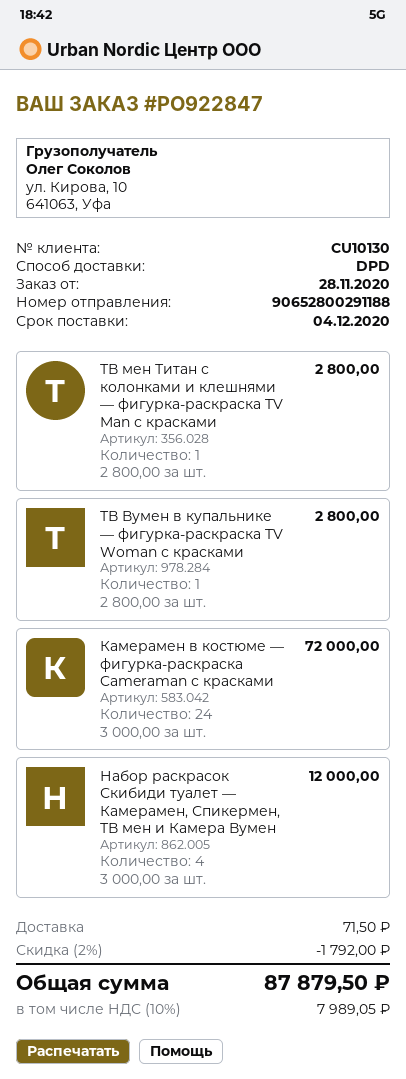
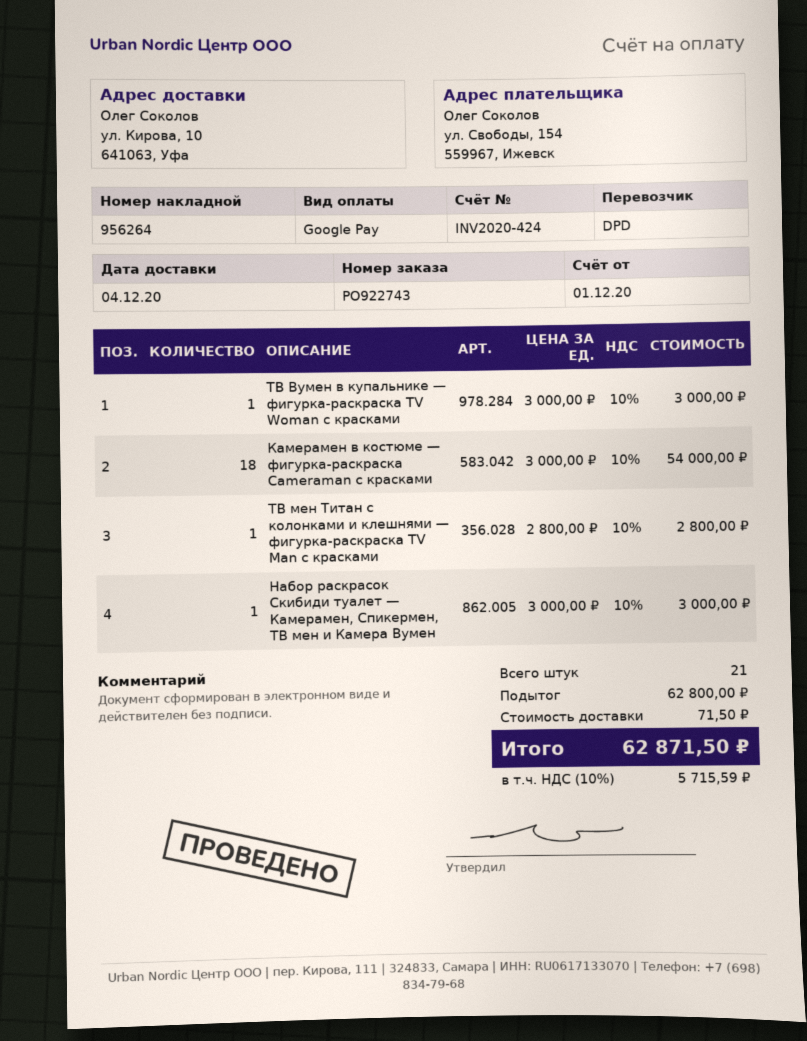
order number: PO922847 -> PO922743
ТВ Вумен в купальнике — фигурка-раскраска TV Woman с красками: 1 x 2800.00 = 2800.00 -> 1 x 3000.00 = 3000.00
Камерамен в костюме — фигурка-раскраска Cameraman с красками: 24 x 3000.00 = 72000.00 -> 18 x 3000.00 = 54000.00
Набор раскрасок Скибиди туалет — Камерамен, Спикермен, ТВ мен и Камера Вумен: 4 x 3000.00 = 12000.00 -> 1 x 3000.00 = 3000.00
discount: 2% = 1792.00 -> none
tax: 10% = 7989.05 -> 10% = 5715.59
total: 87879.50 -> 62871.50

